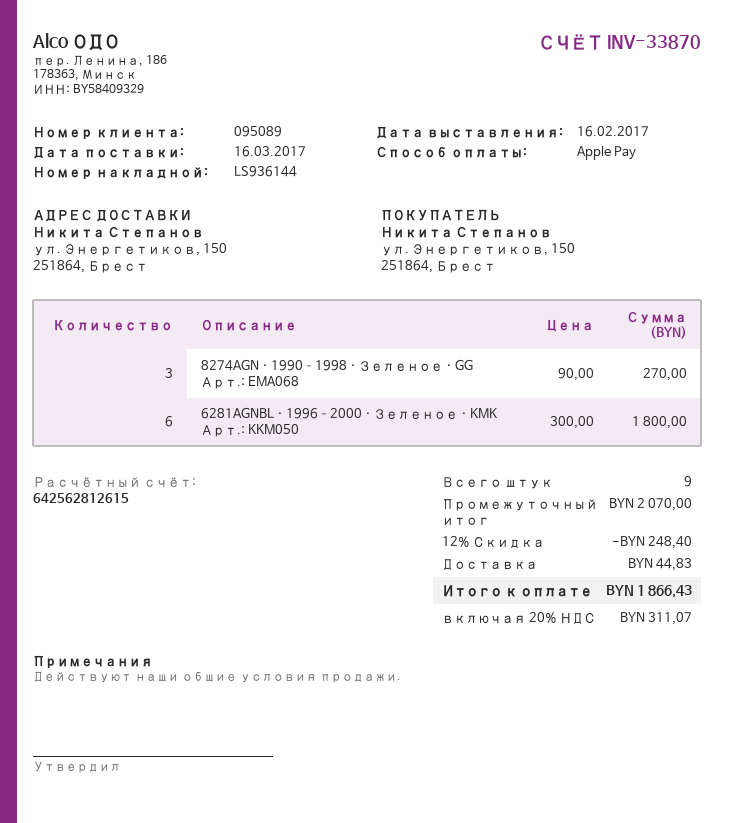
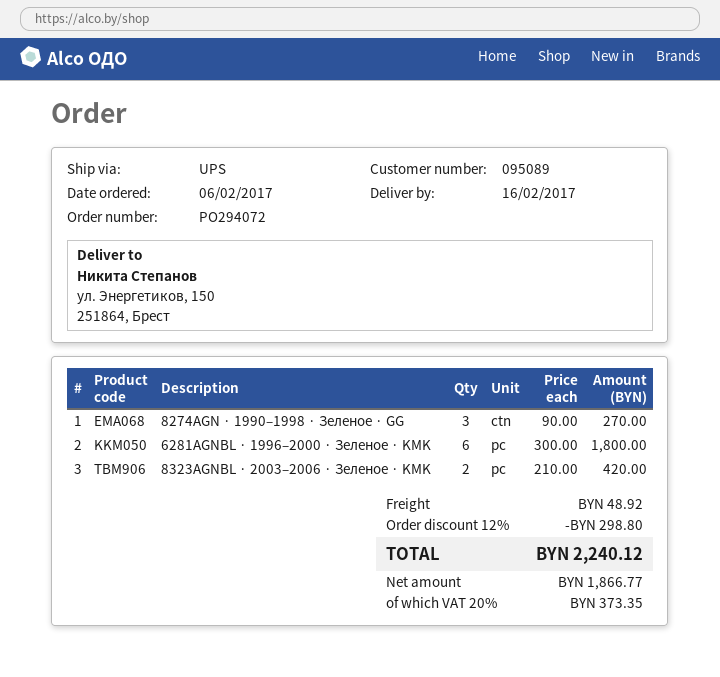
delivery date: 2017-03-16 -> 2017-02-16
8323AGNBL · 2003–2006 · Зеленое · KMK: none -> 2 x 210.00 = 420.00
discount: 12% = 248.40 -> 12% = 298.80
shipping: 44.83 -> 48.92
tax: 20% = 311.07 -> 20% = 373.35
total: 1866.43 -> 2240.12

